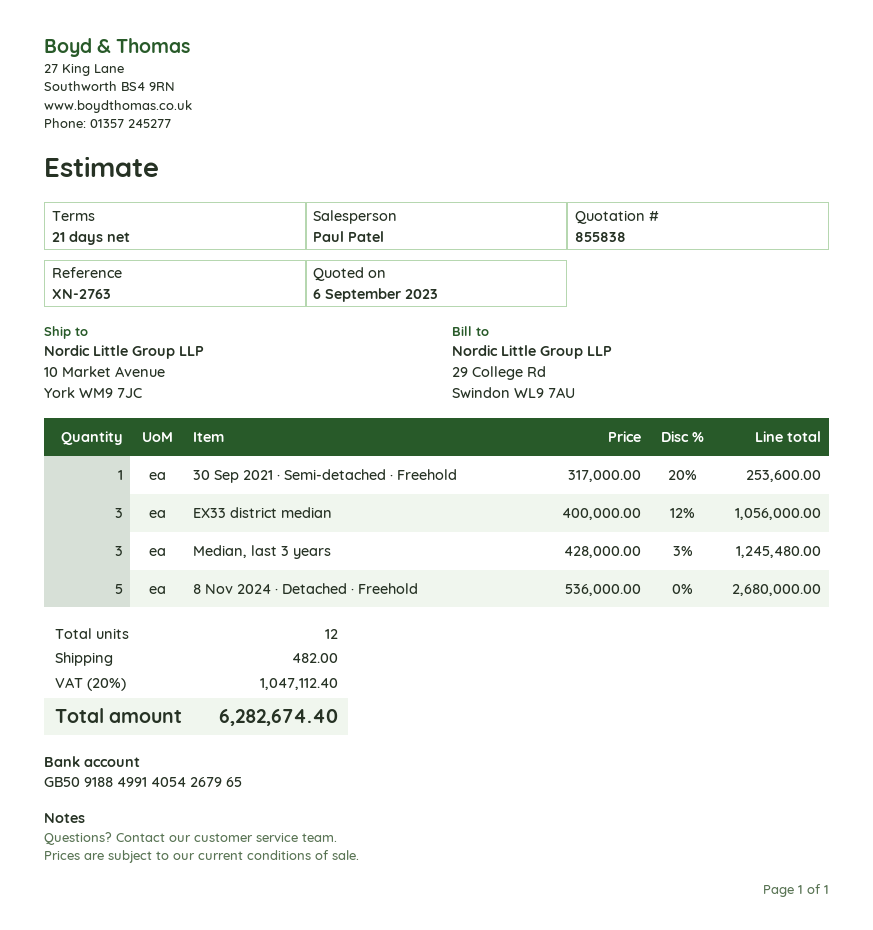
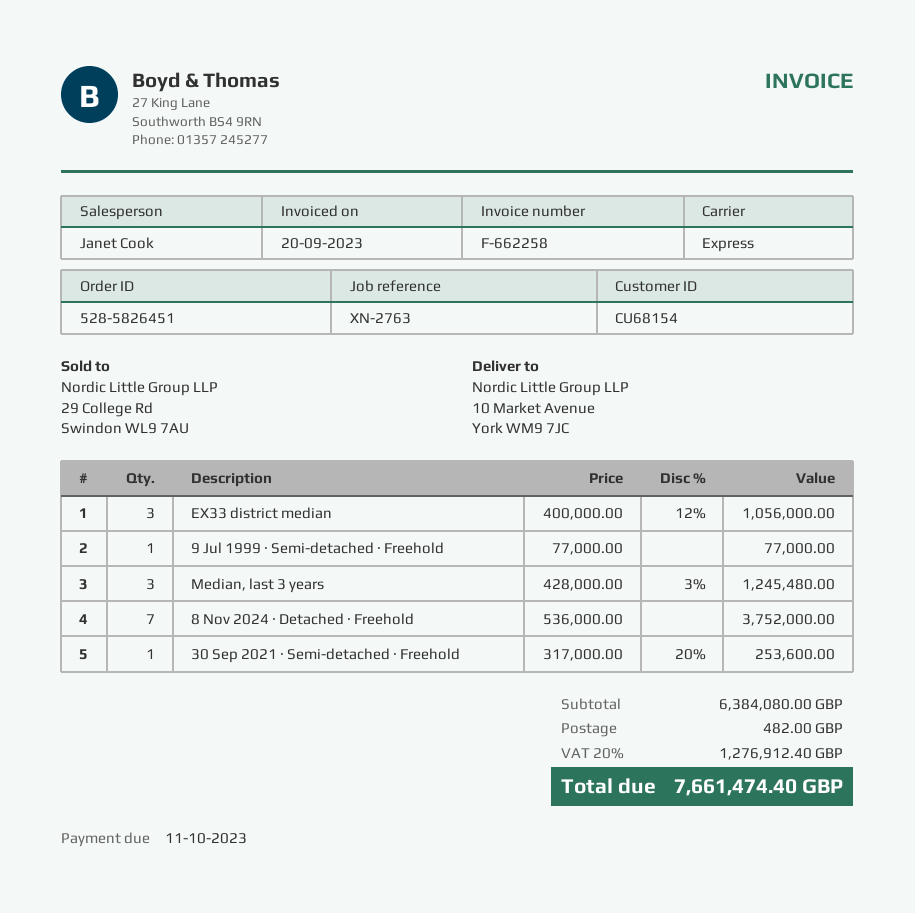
sales rep: Paul Patel -> Janet Cook
8 Nov 2024 · Detached · Freehold: 5 x 536000.00 = 2680000.00 -> 7 x 536000.00 = 3752000.00
9 Jul 1999 · Semi-detached · Freehold: none -> 1 x 77000.00 = 77000.00
tax: 20% = 1047112.40 -> 20% = 1276912.40
total: 6282674.40 -> 7661474.40

